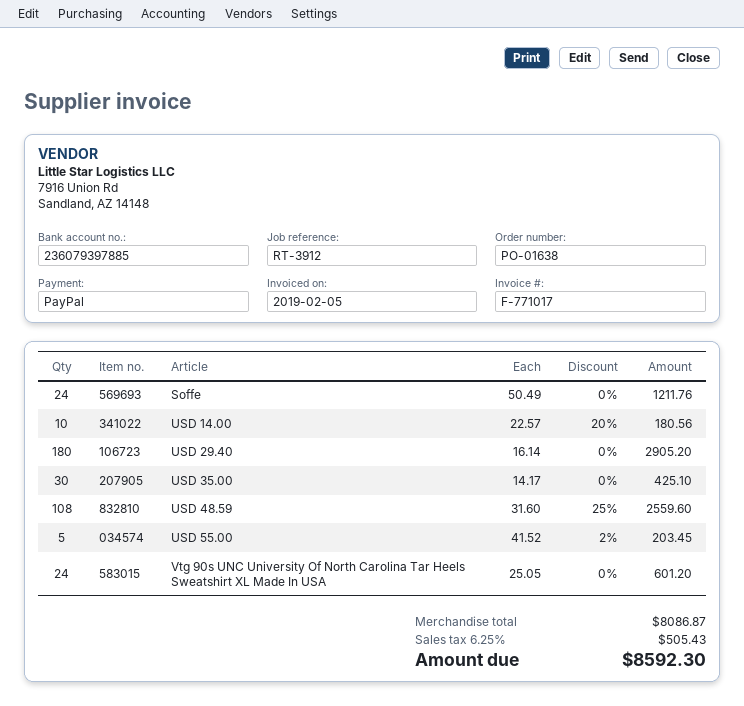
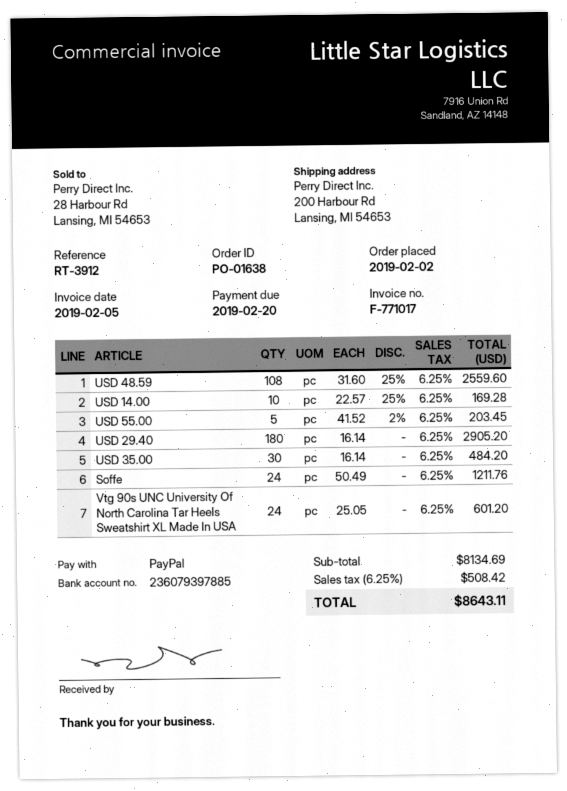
USD 14.00: 10 x 22.57 - 20% = 180.56 -> 10 x 22.57 - 25% = 169.28
USD 35.00: 30 x 14.17 = 425.10 -> 30 x 16.14 = 484.20
subtotal: 8086.87 -> 8134.69
tax: 6.25% = 505.43 -> 6.25% = 508.42
total: 8592.30 -> 8643.11

